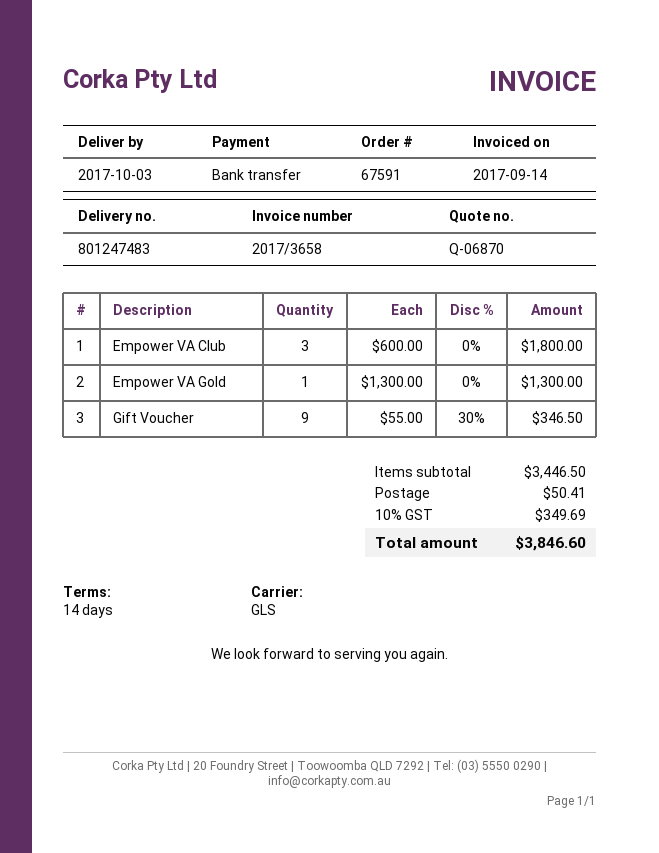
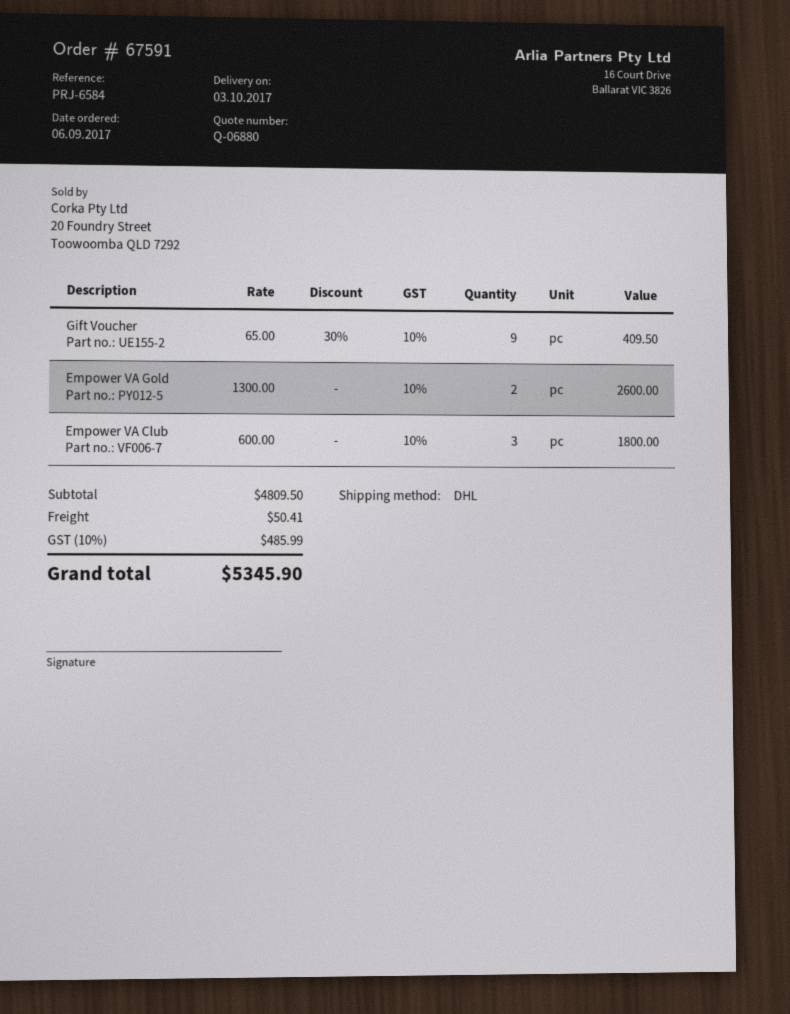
quote number: Q-06870 -> Q-06880
shipping method: GLS -> DHL
Empower VA Gold: 1 x 1300.00 = 1300.00 -> 2 x 1300.00 = 2600.00
Gift Voucher: 9 x 55.00 - 30% = 346.50 -> 9 x 65.00 - 30% = 409.50
subtotal: 3446.50 -> 4809.50
tax: 10% = 349.69 -> 10% = 485.99
total: 3846.60 -> 5345.90

